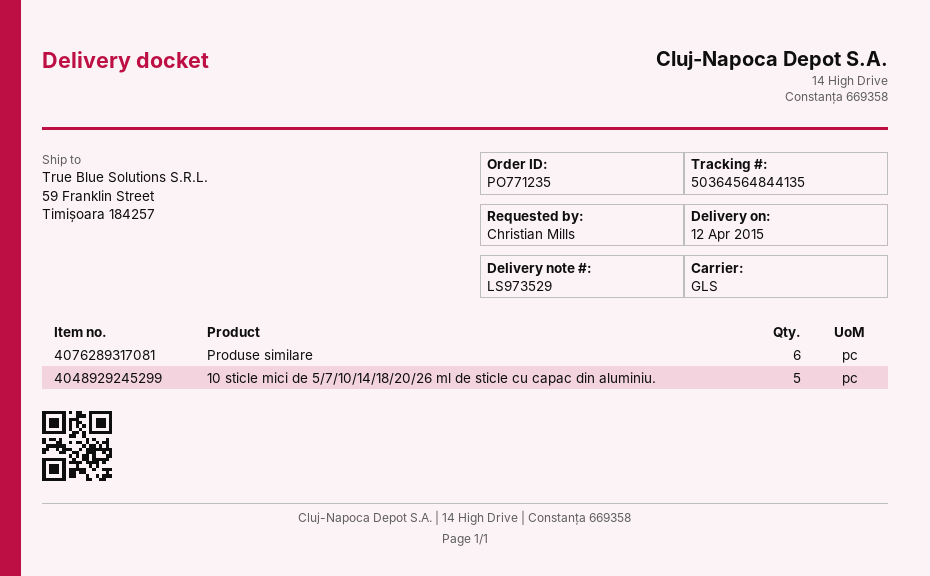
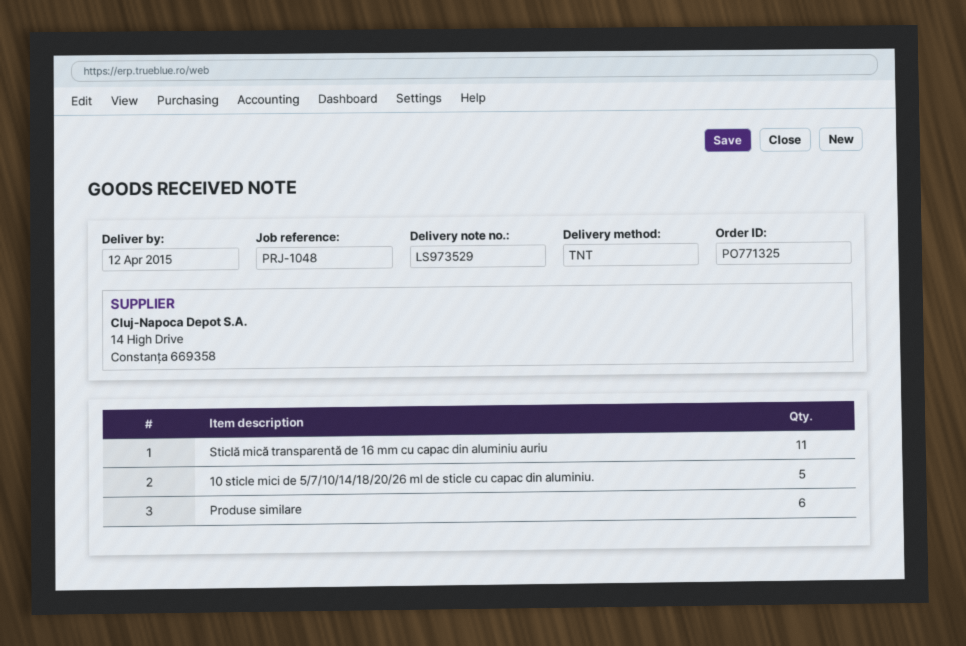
order number: PO771235 -> PO771325
shipping method: GLS -> TNT
Sticlă mică transparentă de 16 mm cu capac din aluminiu auriu: none -> 11

